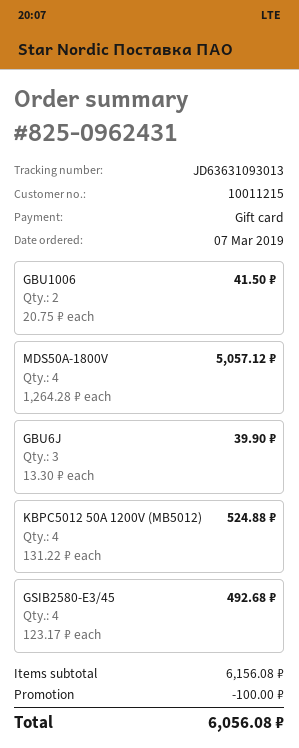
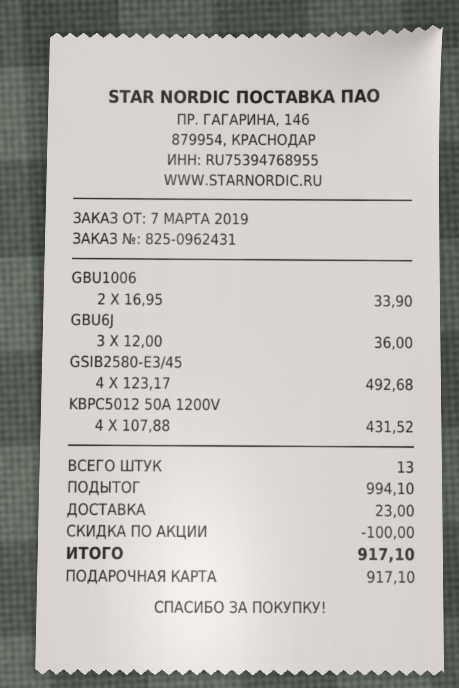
GBU1006: 2 x 20.75 = 41.50 -> 2 x 16.95 = 33.90
MDS50A-1800V: 4 x 1264.28 = 5057.12 -> none
GBU6J: 3 x 13.30 = 39.90 -> 3 x 12.00 = 36.00
KBPC5012 50A 1200V (MB5012): 4 x 131.22 = 524.88 -> 4 x 107.88 = 431.52
subtotal: 6156.08 -> 994.10
shipping: none -> 23.00
total: 6056.08 -> 917.10

